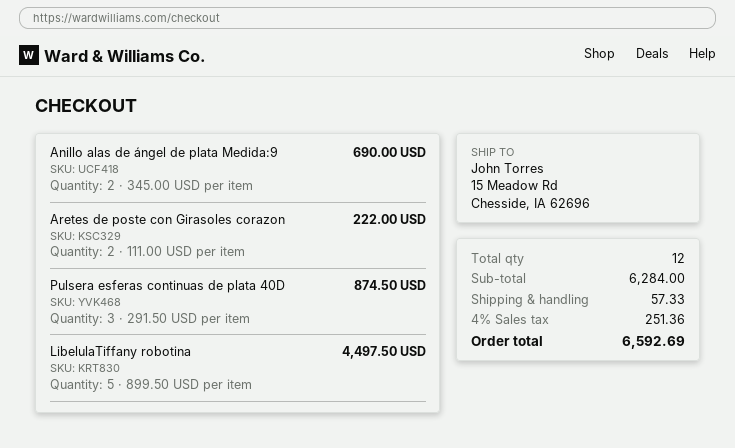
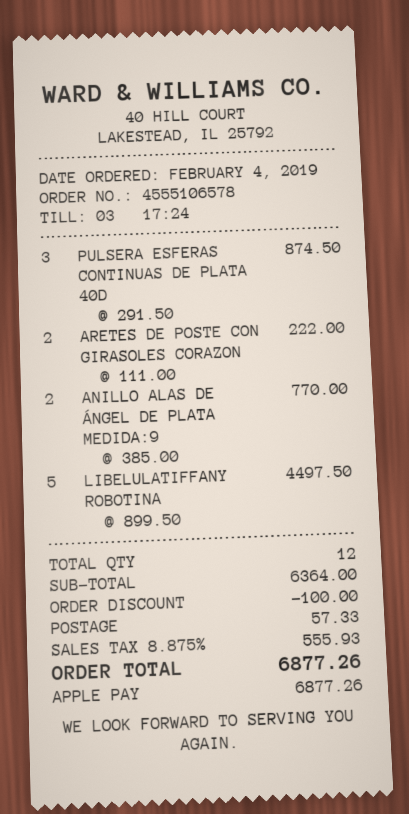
Anillo alas de ángel de plata Medida:9: 2 x 345.00 = 690.00 -> 2 x 385.00 = 770.00
subtotal: 6284.00 -> 6364.00
discount: none -> 100.00
tax: 4% = 251.36 -> 8.875% = 555.93
total: 6592.69 -> 6877.26

